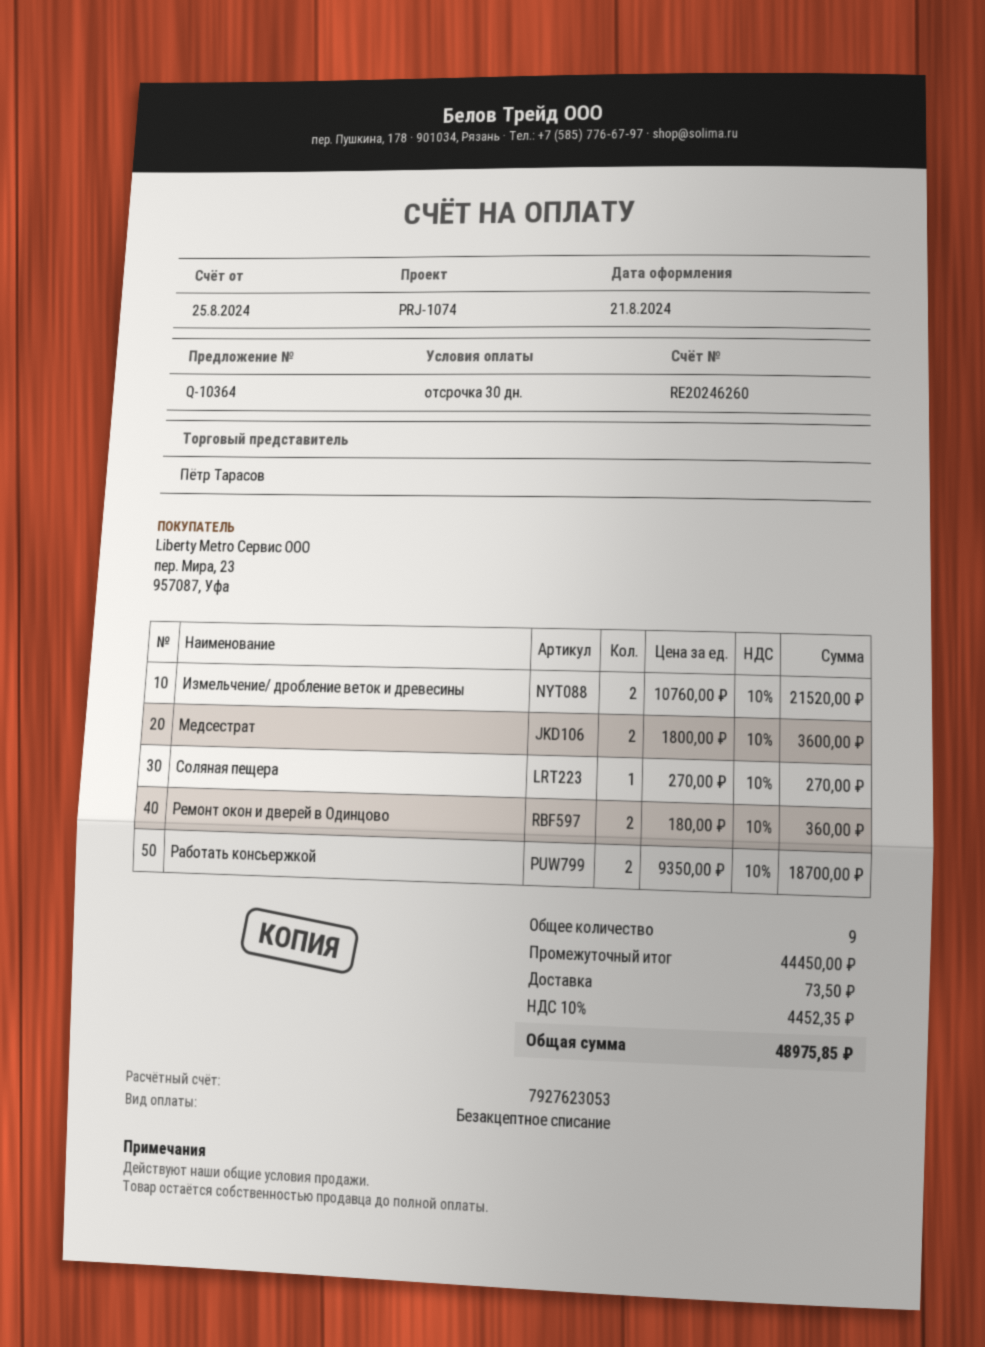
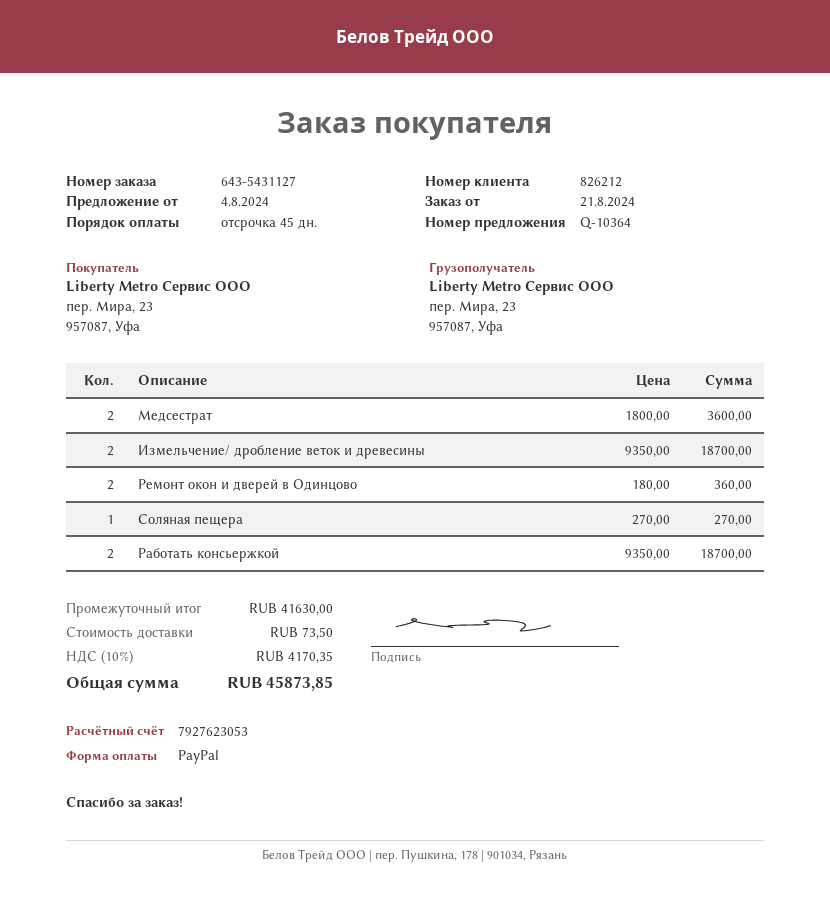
payment terms: 30 days -> 45 days
payment method: direct debit -> PayPal
Измельчение/ дробление веток и древесины: 2 x 10760.00 = 21520.00 -> 2 x 9350.00 = 18700.00
subtotal: 44450.00 -> 41630.00
tax: 10% = 4452.35 -> 10% = 4170.35
total: 48975.85 -> 45873.85

